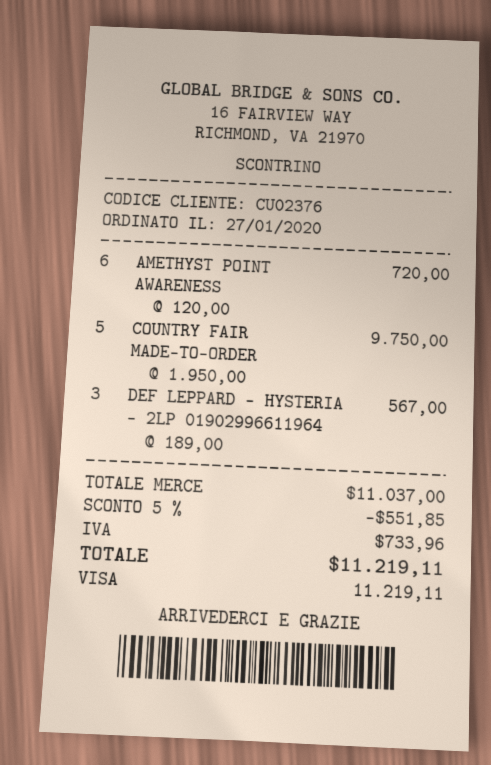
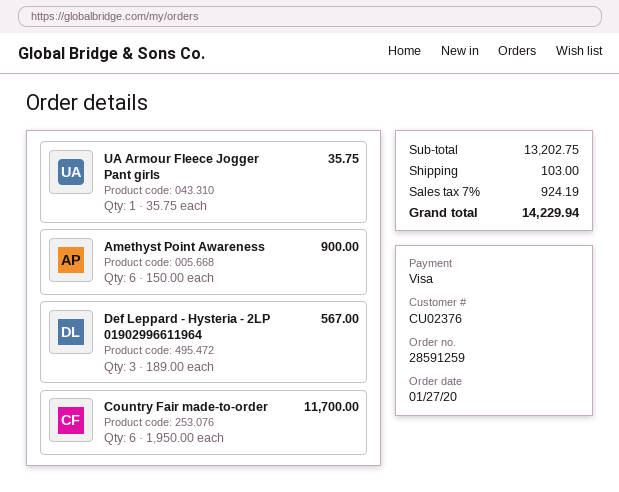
AMETHYST POINT AWARENESS: 6 x 120.00 = 720.00 -> 6 x 150.00 = 900.00
COUNTRY FAIR MADE-TO-ORDER: 5 x 1950.00 = 9750.00 -> 6 x 1950.00 = 11700.00
UA Armour Fleece Jogger Pant girls: none -> 1 x 35.75 = 35.75
subtotal: 11037.00 -> 13202.75
discount: 5% = 551.85 -> none
shipping: none -> 103.00
tax: 733.96 -> 924.19
total: 11219.11 -> 14229.94

